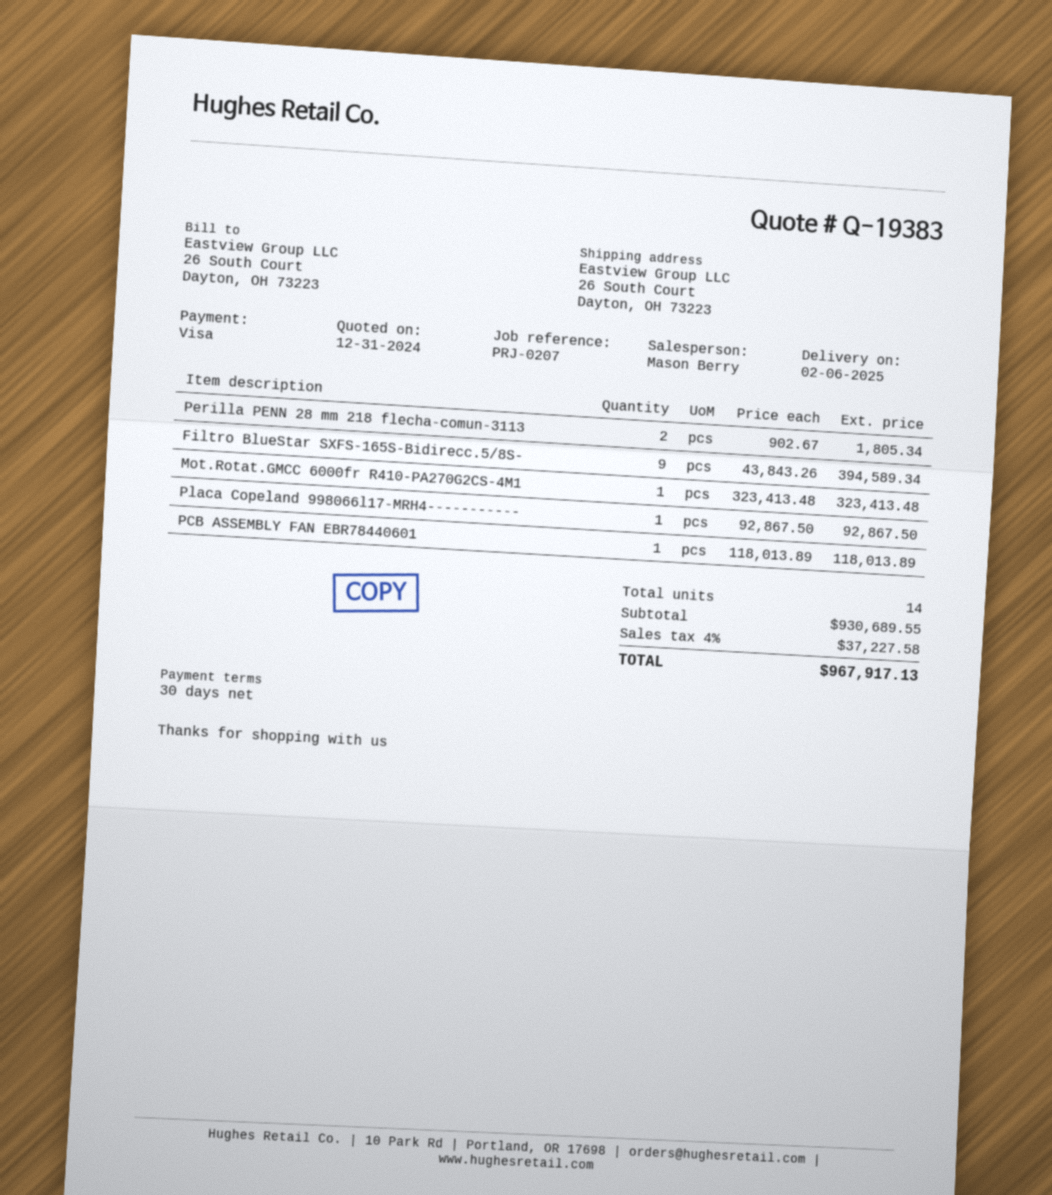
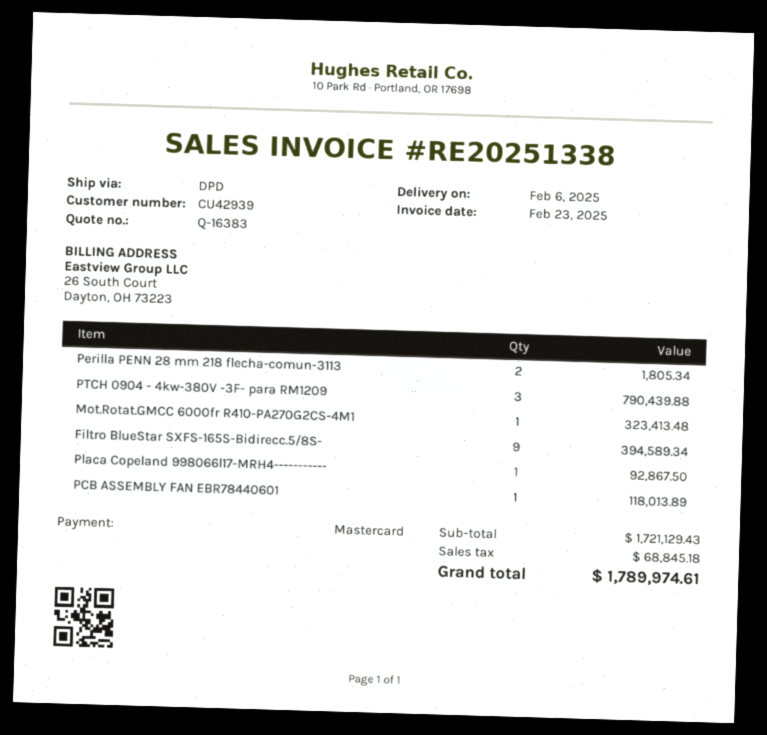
quote number: Q-19383 -> Q-16383
payment method: Visa -> Mastercard
PTCH 0904 - 4kw-380V -3F- para RM1209: none -> 3 for 790439.88
subtotal: 930689.55 -> 1721129.43
tax: 37227.58 -> 68845.18
total: 967917.13 -> 1789974.61

